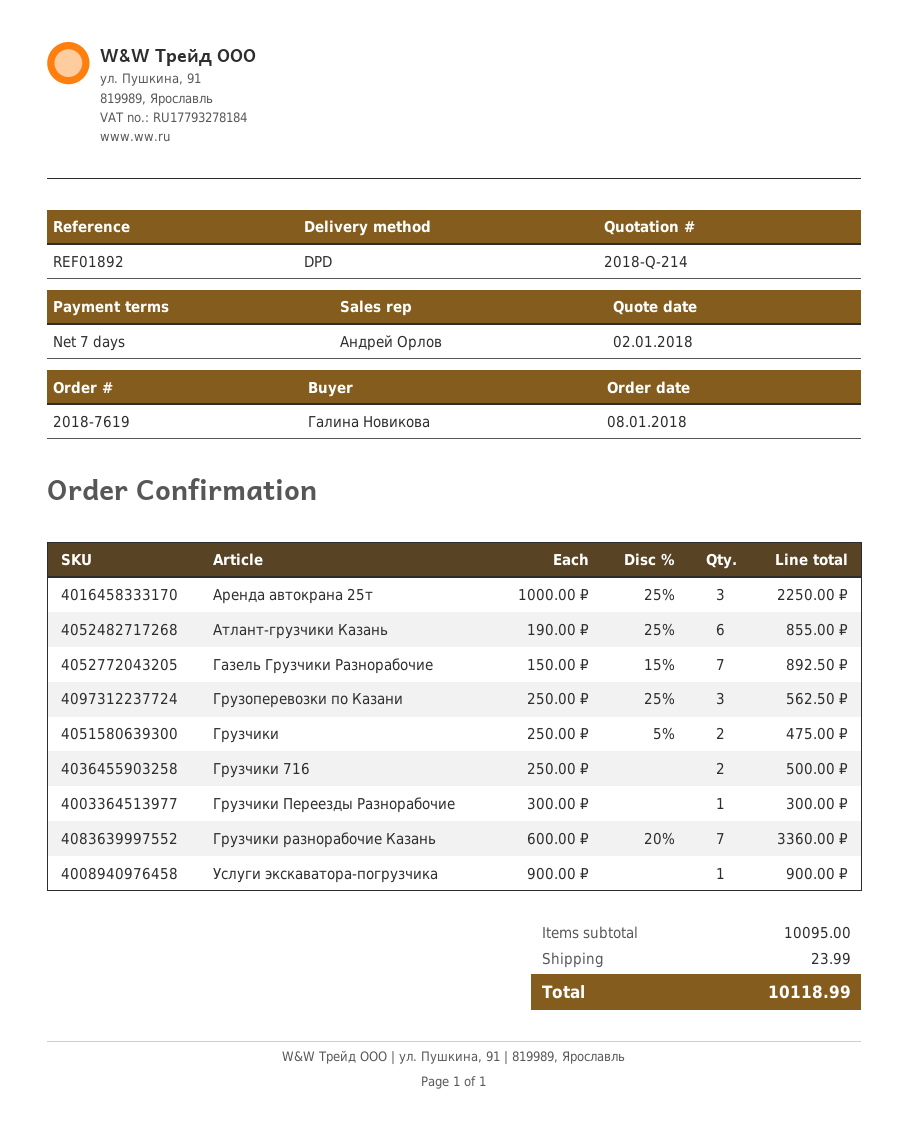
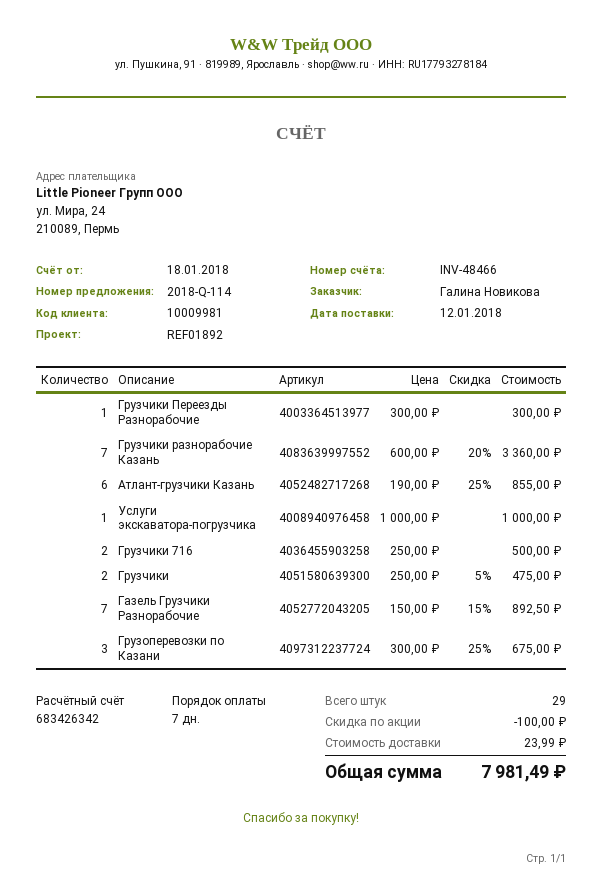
quote number: 2018-Q-214 -> 2018-Q-114
Аренда автокрана 25т: 3 x 1000.00 - 25% = 2250.00 -> none
Грузоперевозки по Казани: 3 x 250.00 - 25% = 562.50 -> 3 x 300.00 - 25% = 675.00
Услуги экскаватора-погрузчика: 1 x 900.00 = 900.00 -> 1 x 1000.00 = 1000.00
discount: none -> 100.00
total: 10118.99 -> 7981.49

